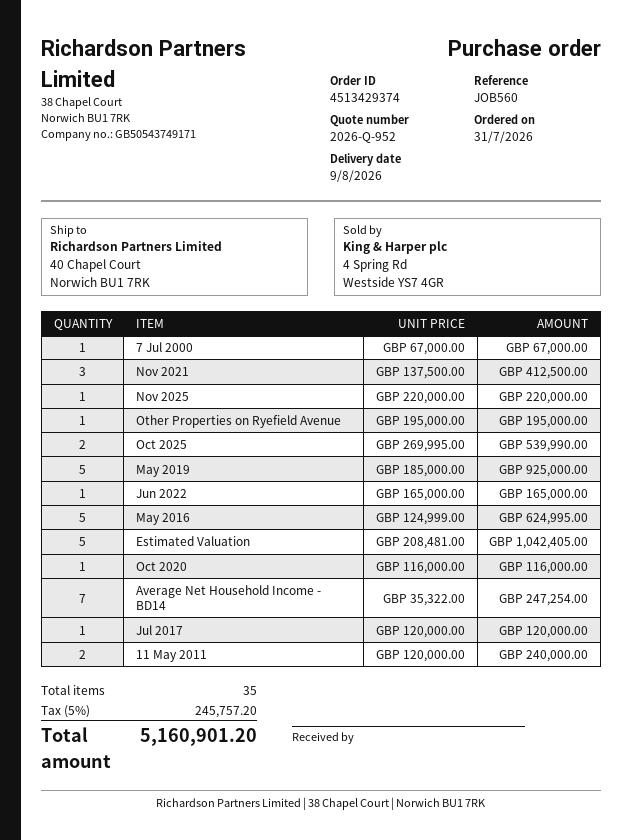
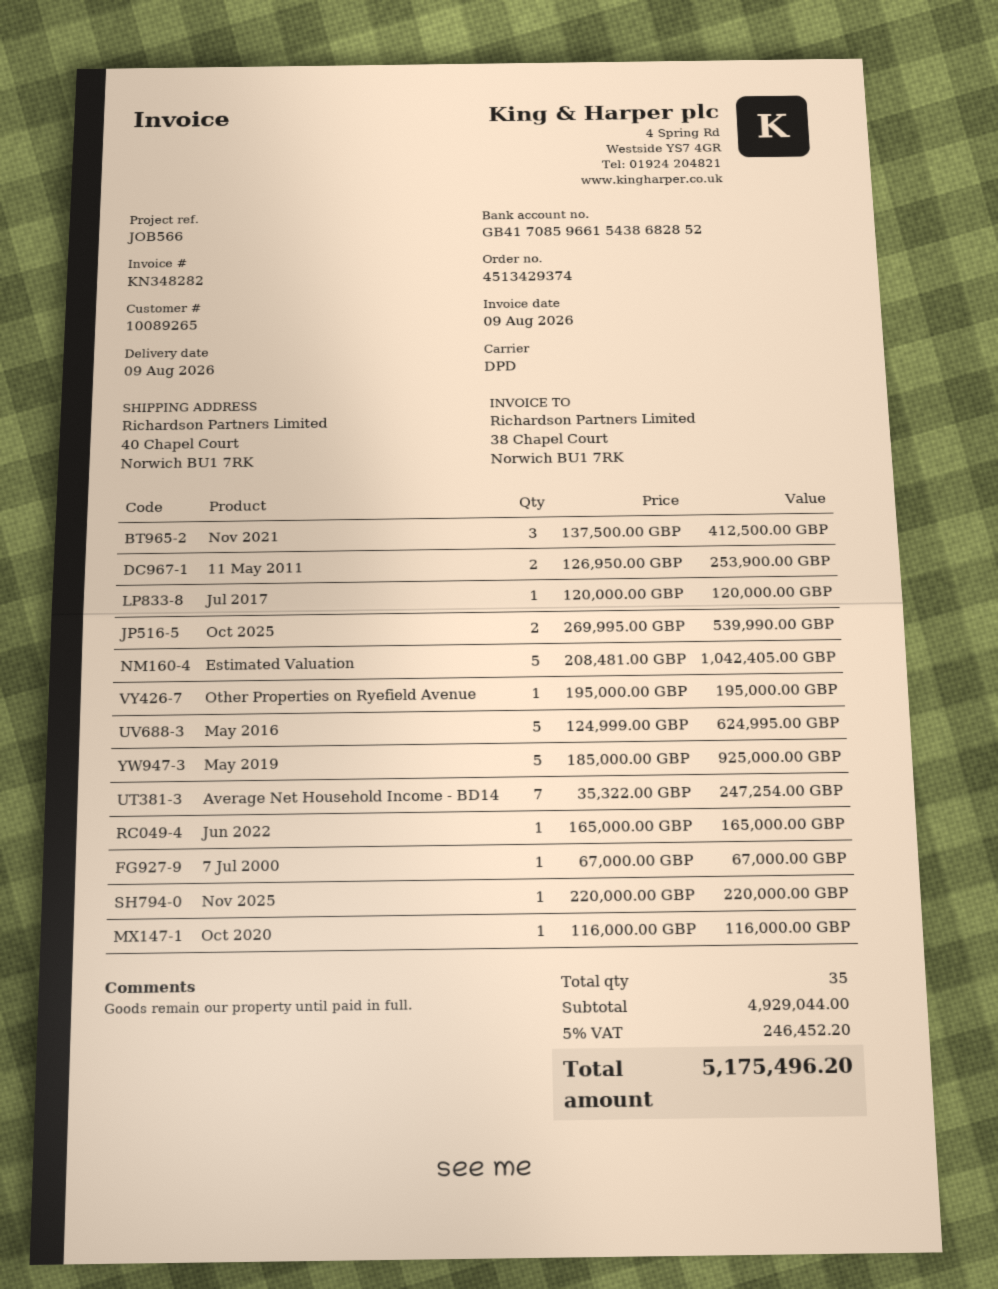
reference: JOB560 -> JOB566
11 May 2011: 2 x 120000.00 = 240000.00 -> 2 x 126950.00 = 253900.00
tax: 5% = 245757.20 -> 5% = 246452.20
total: 5160901.20 -> 5175496.20

